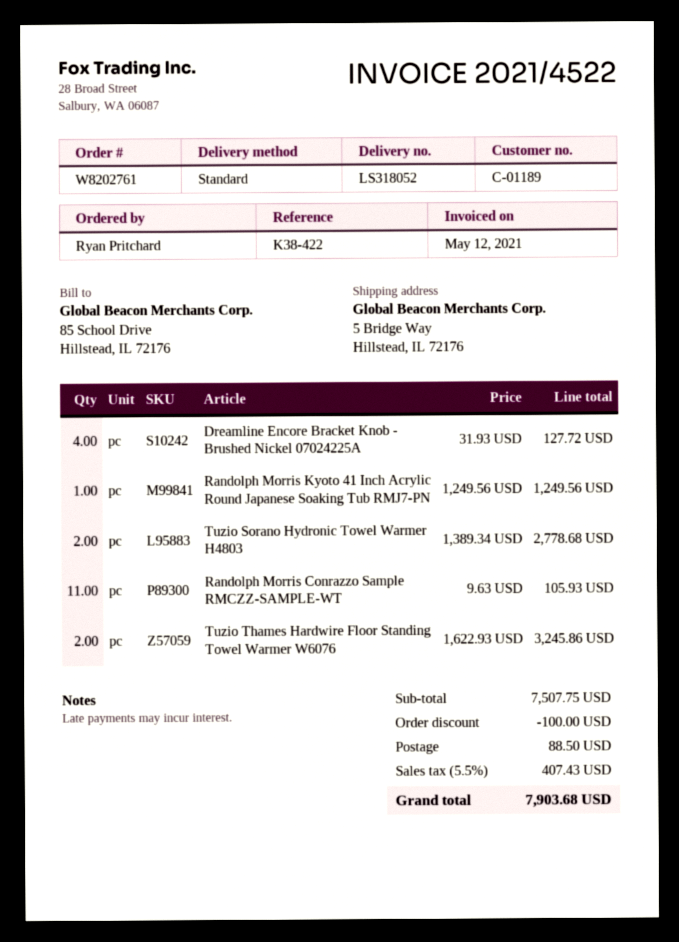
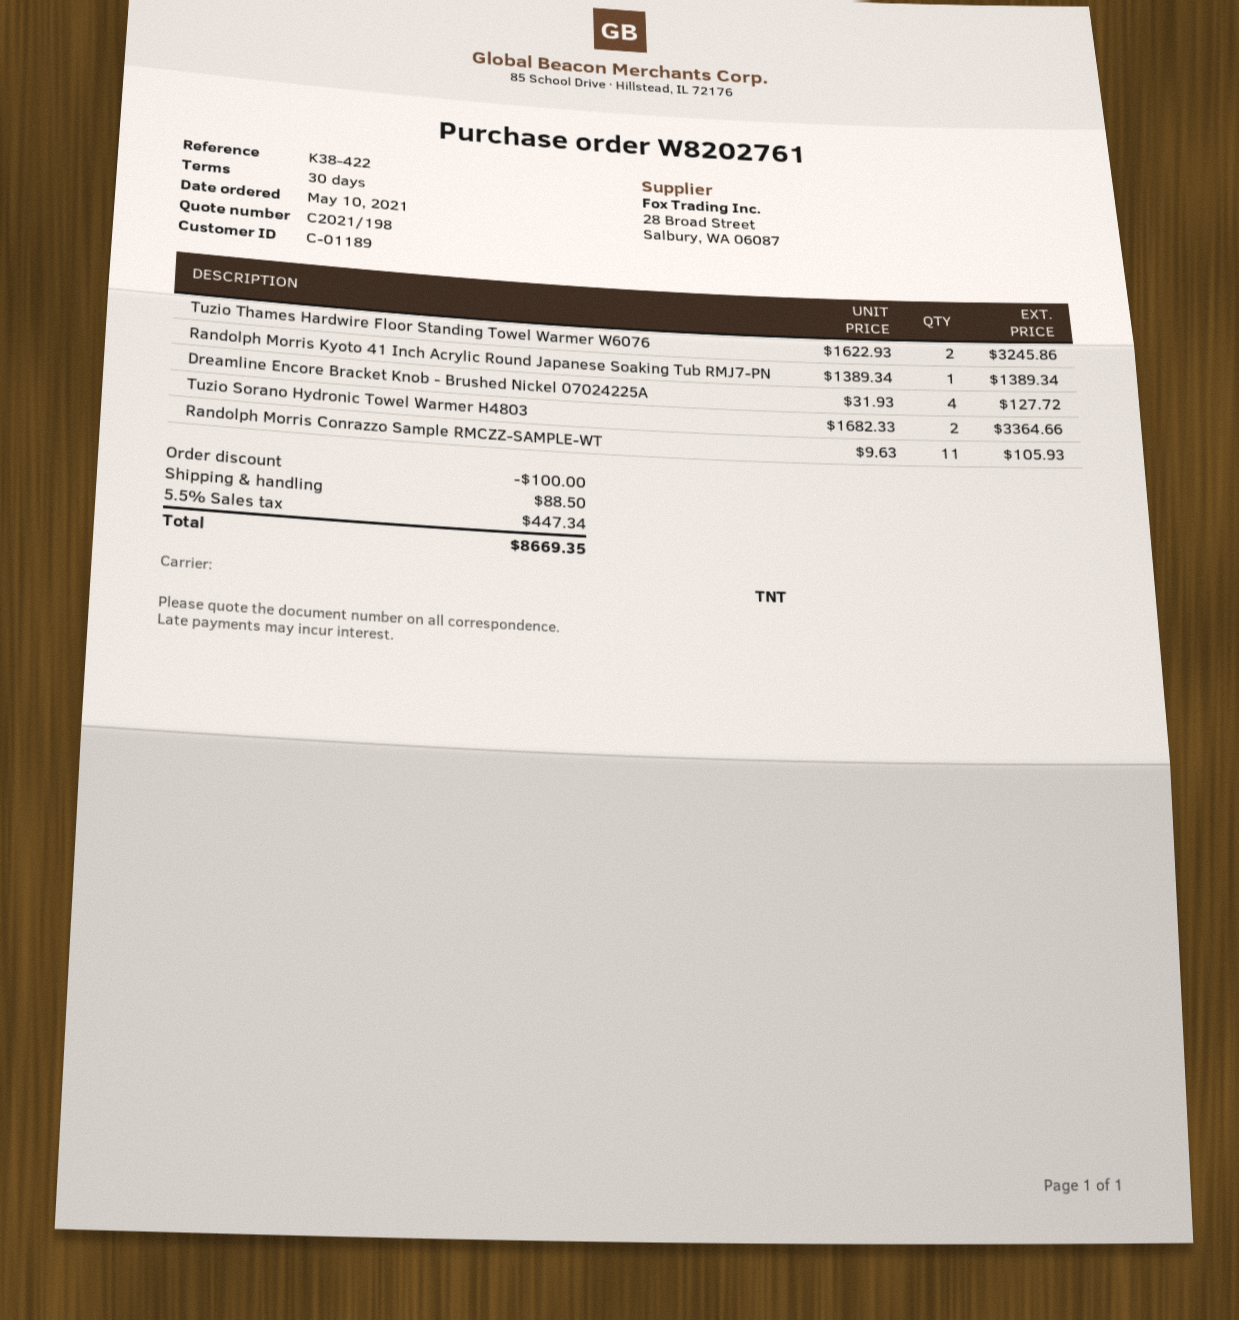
shipping method: standard -> TNT
Randolph Morris Kyoto 41 Inch Acrylic Round Japanese Soaking Tub RMJ7-PN: 1 x 1249.56 = 1249.56 -> 1 x 1389.34 = 1389.34
Tuzio Sorano Hydronic Towel Warmer H4803: 2 x 1389.34 = 2778.68 -> 2 x 1682.33 = 3364.66
tax: 5.5% = 407.43 -> 5.5% = 447.34
total: 7903.68 -> 8669.35

